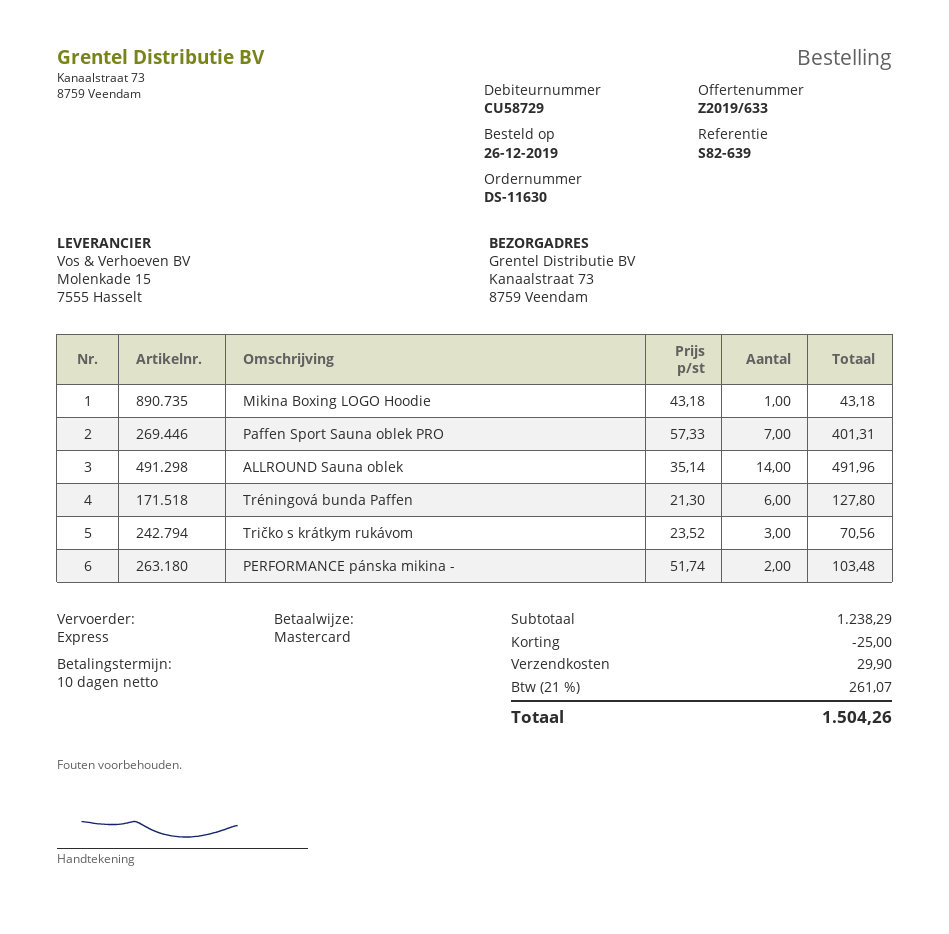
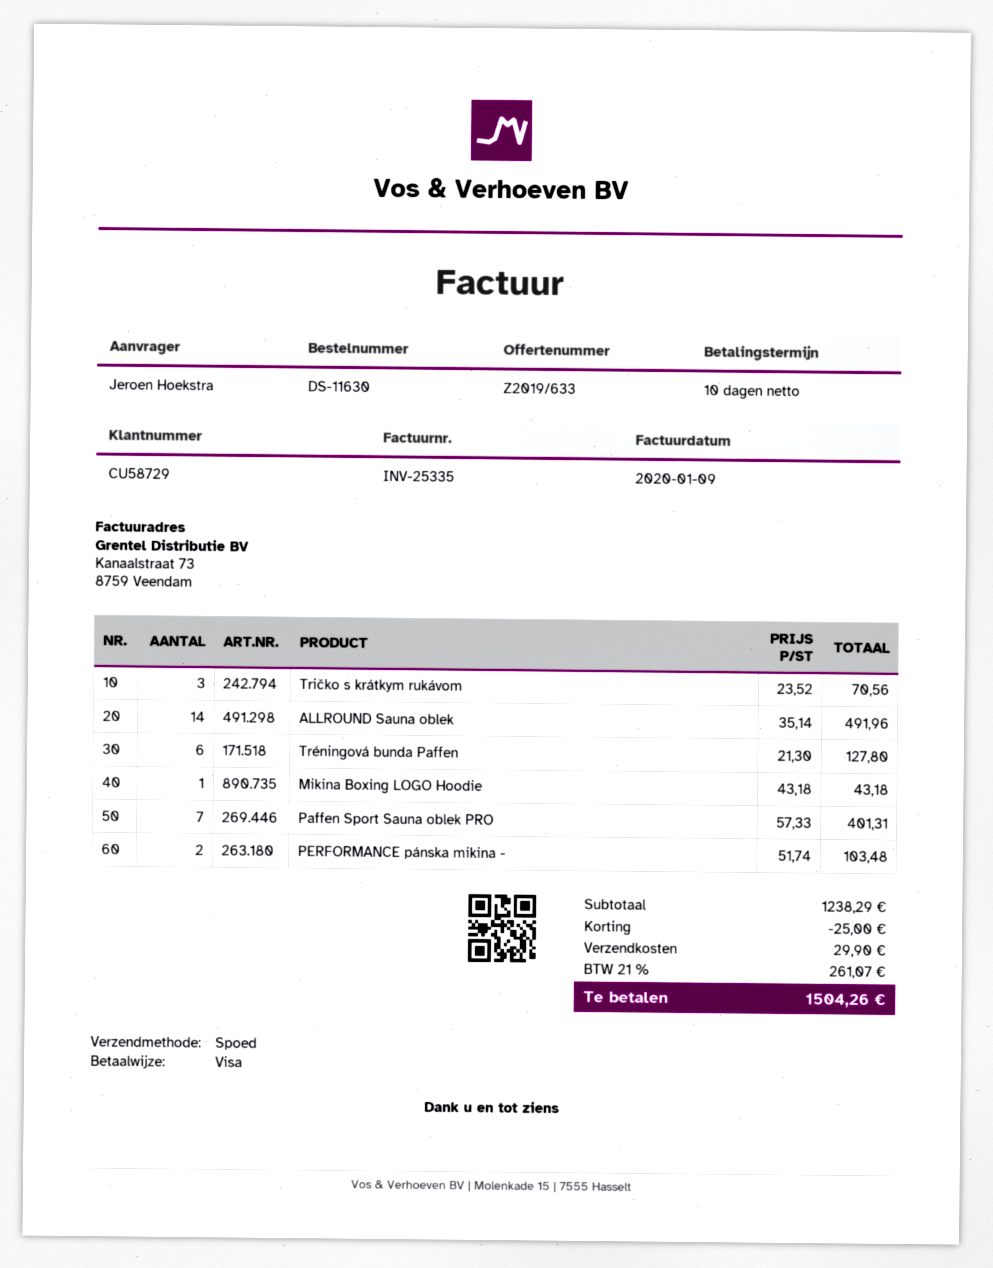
payment method: Mastercard -> Visa

